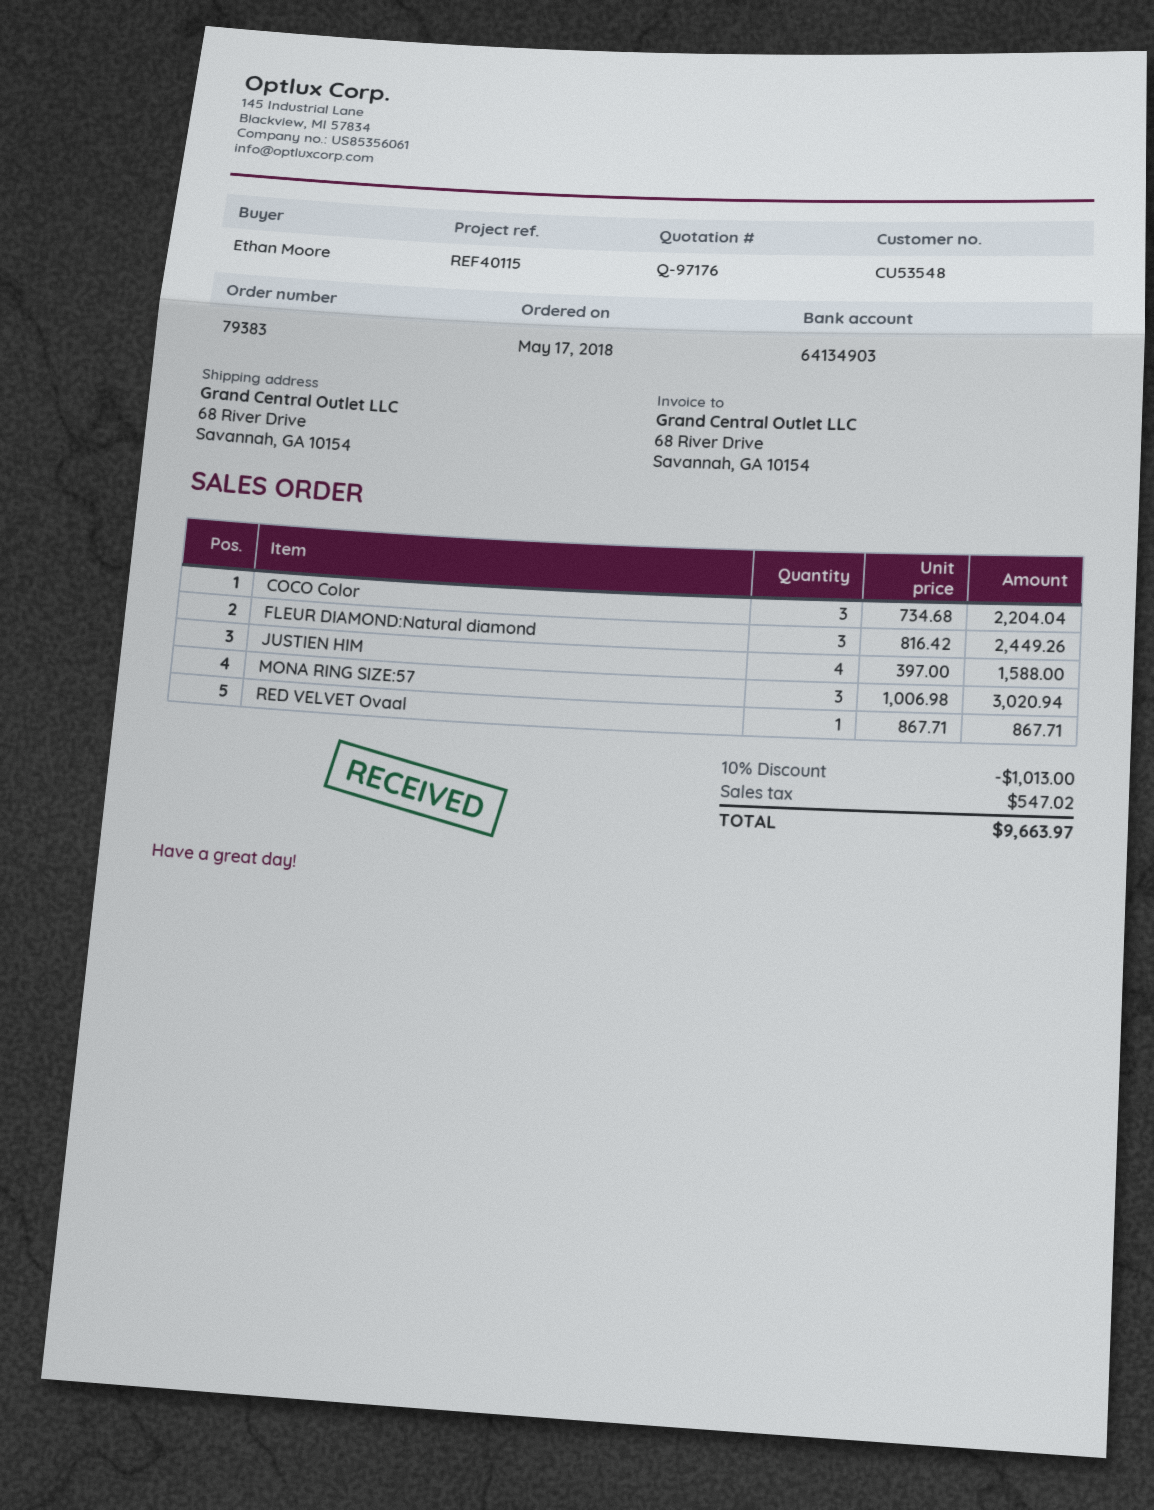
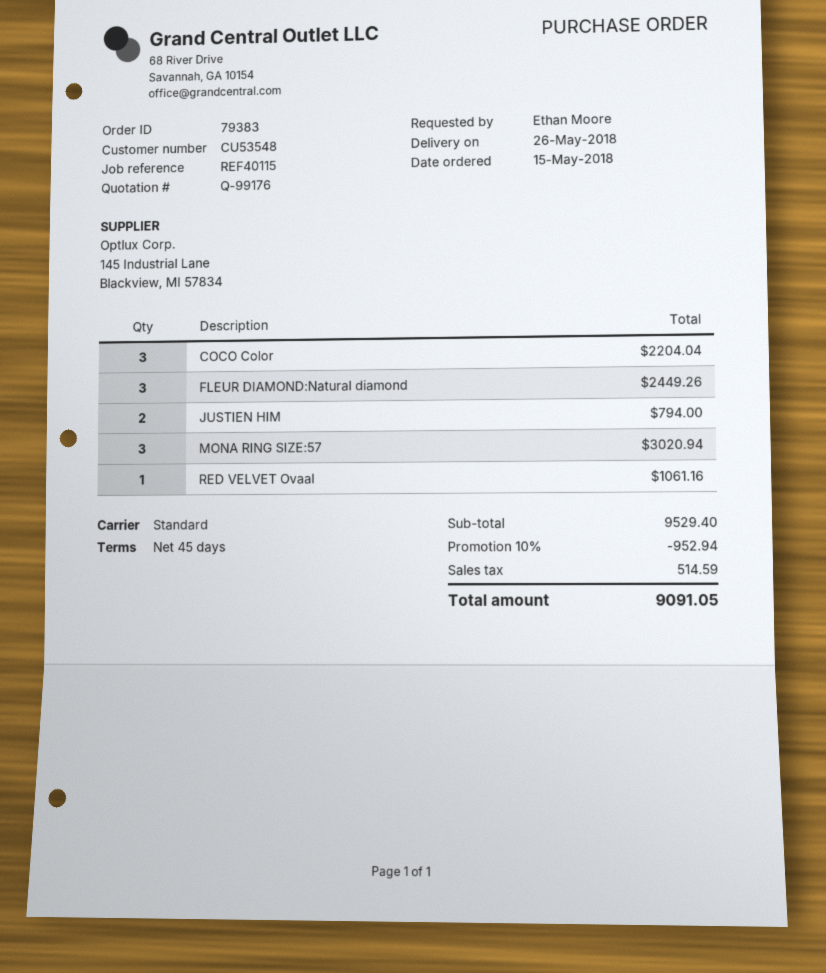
quote number: Q-97176 -> Q-99176
order date: 2018-05-17 -> 2018-05-15
JUSTIEN HIM: 4 for 1588.00 -> 2 for 794.00
RED VELVET Ovaal: 1 for 867.71 -> 1 for 1061.16
discount: 10% = 1013.00 -> 10% = 952.94
tax: 547.02 -> 514.59
total: 9663.97 -> 9091.05

